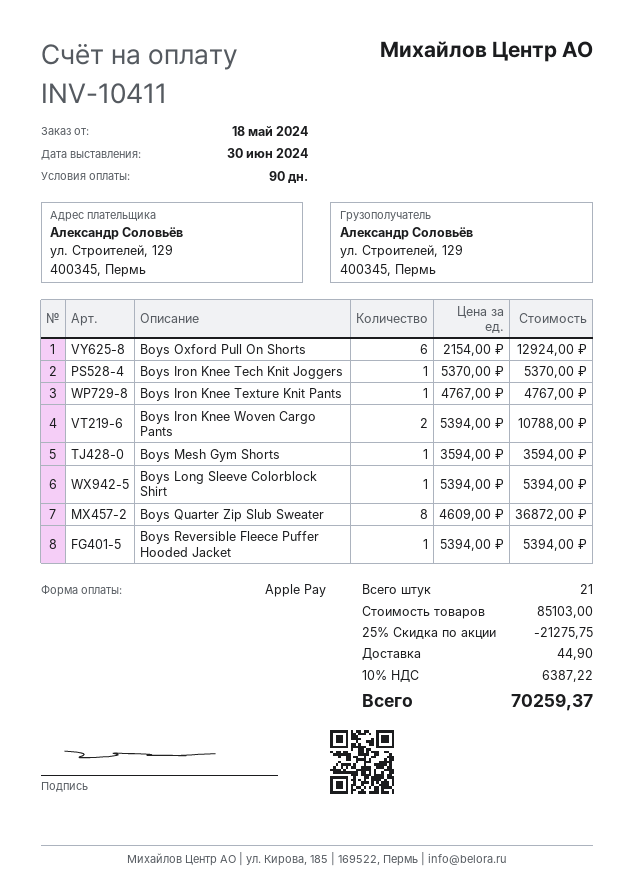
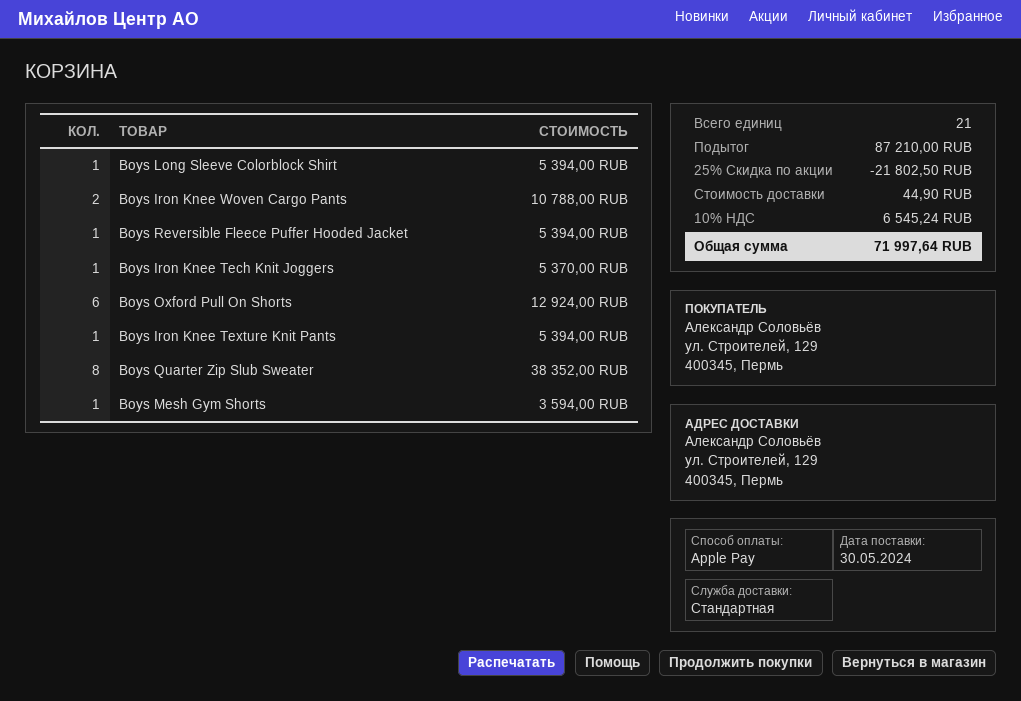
Boys Iron Knee Texture Knit Pants: 1 for 4767.00 -> 1 for 5394.00
Boys Quarter Zip Slub Sweater: 8 for 36872.00 -> 8 for 38352.00
subtotal: 85103.00 -> 87210.00
discount: 25% = 21275.75 -> 25% = 21802.50
tax: 10% = 6387.22 -> 10% = 6545.24
total: 70259.37 -> 71997.64

